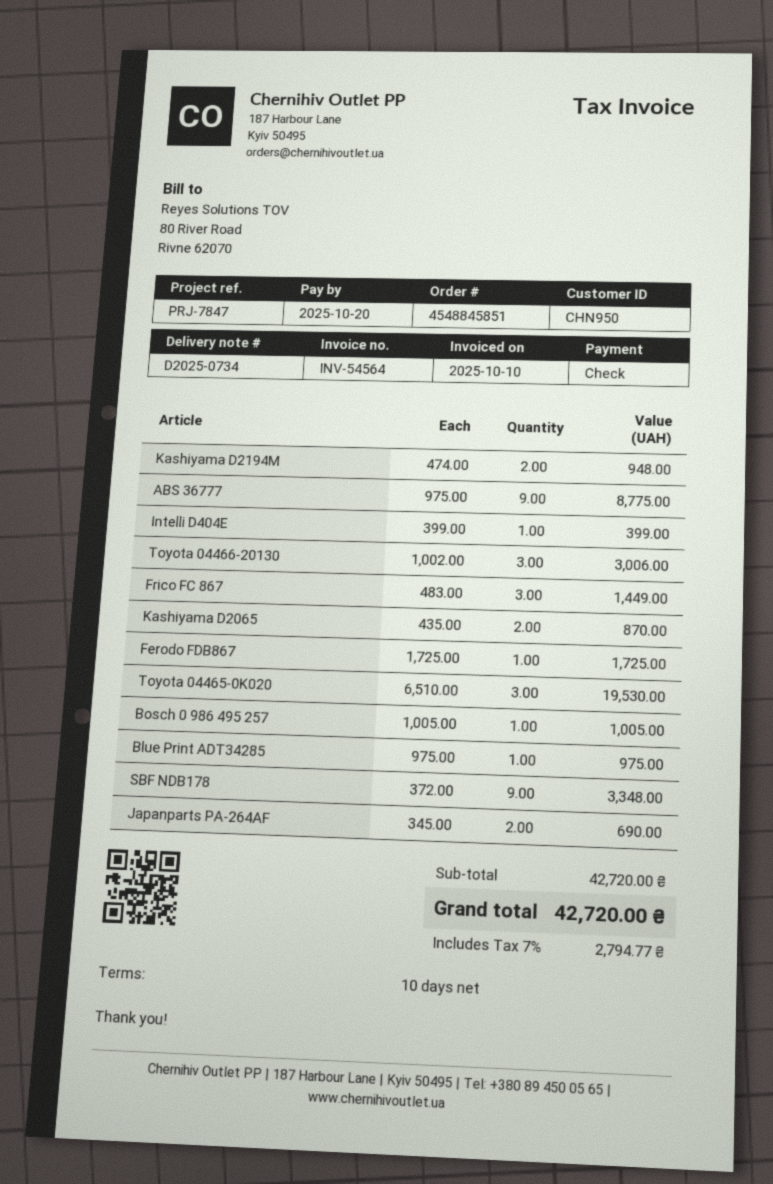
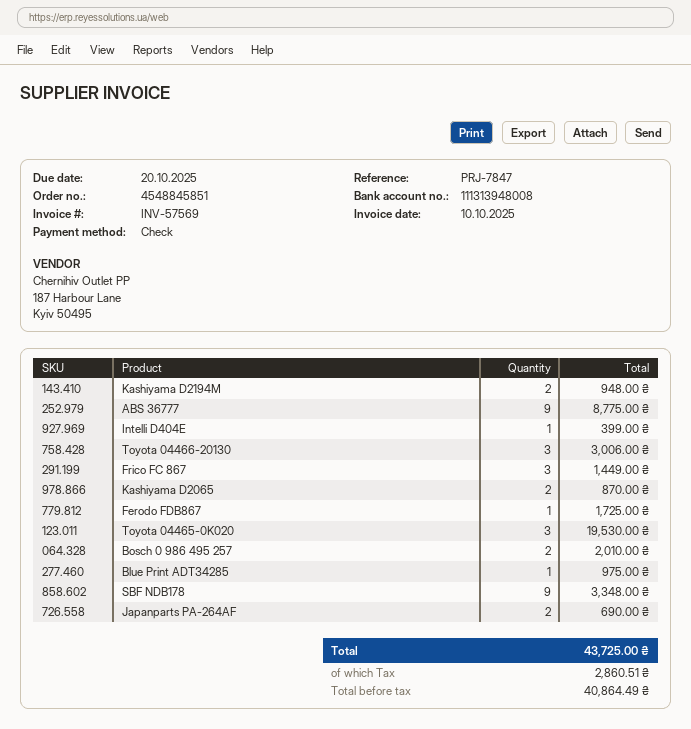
invoice number: INV-54564 -> INV-57569
Bosch 0 986 495 257: 1 for 1005.00 -> 2 for 2010.00
tax: 2794.77 -> 2860.51
total: 42720.00 -> 43725.00

